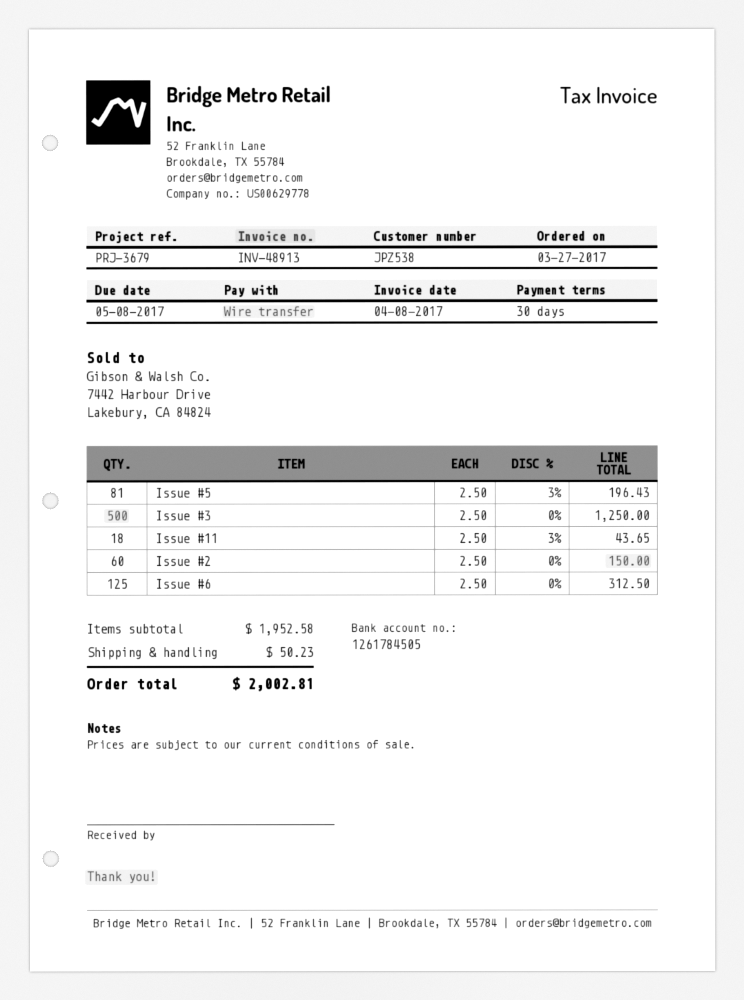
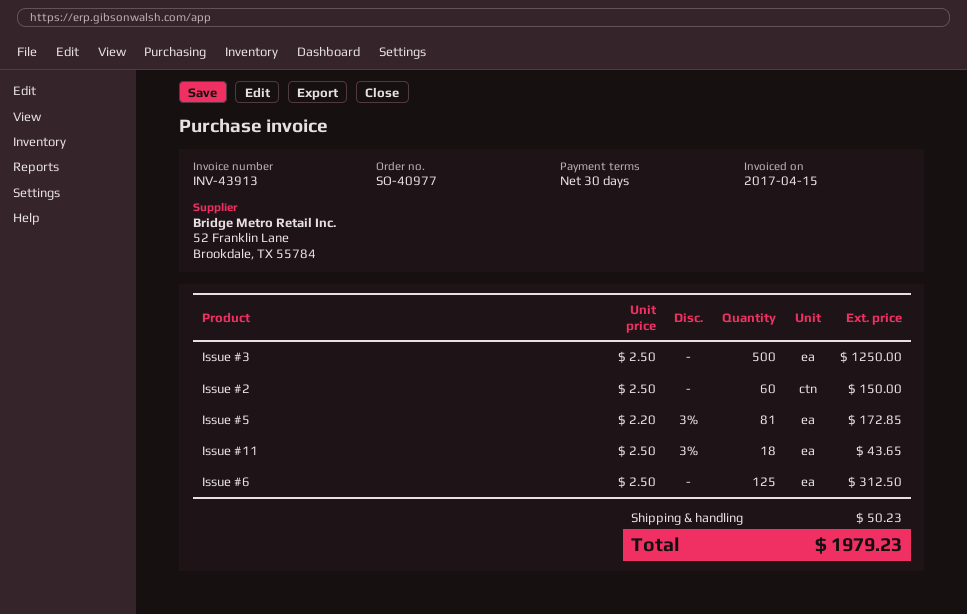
invoice number: INV-48913 -> INV-43913
invoice date: 2017-04-08 -> 2017-04-15
Issue #5: 81 x 2.50 - 3% = 196.43 -> 81 x 2.20 - 3% = 172.85
total: 2002.81 -> 1979.23

